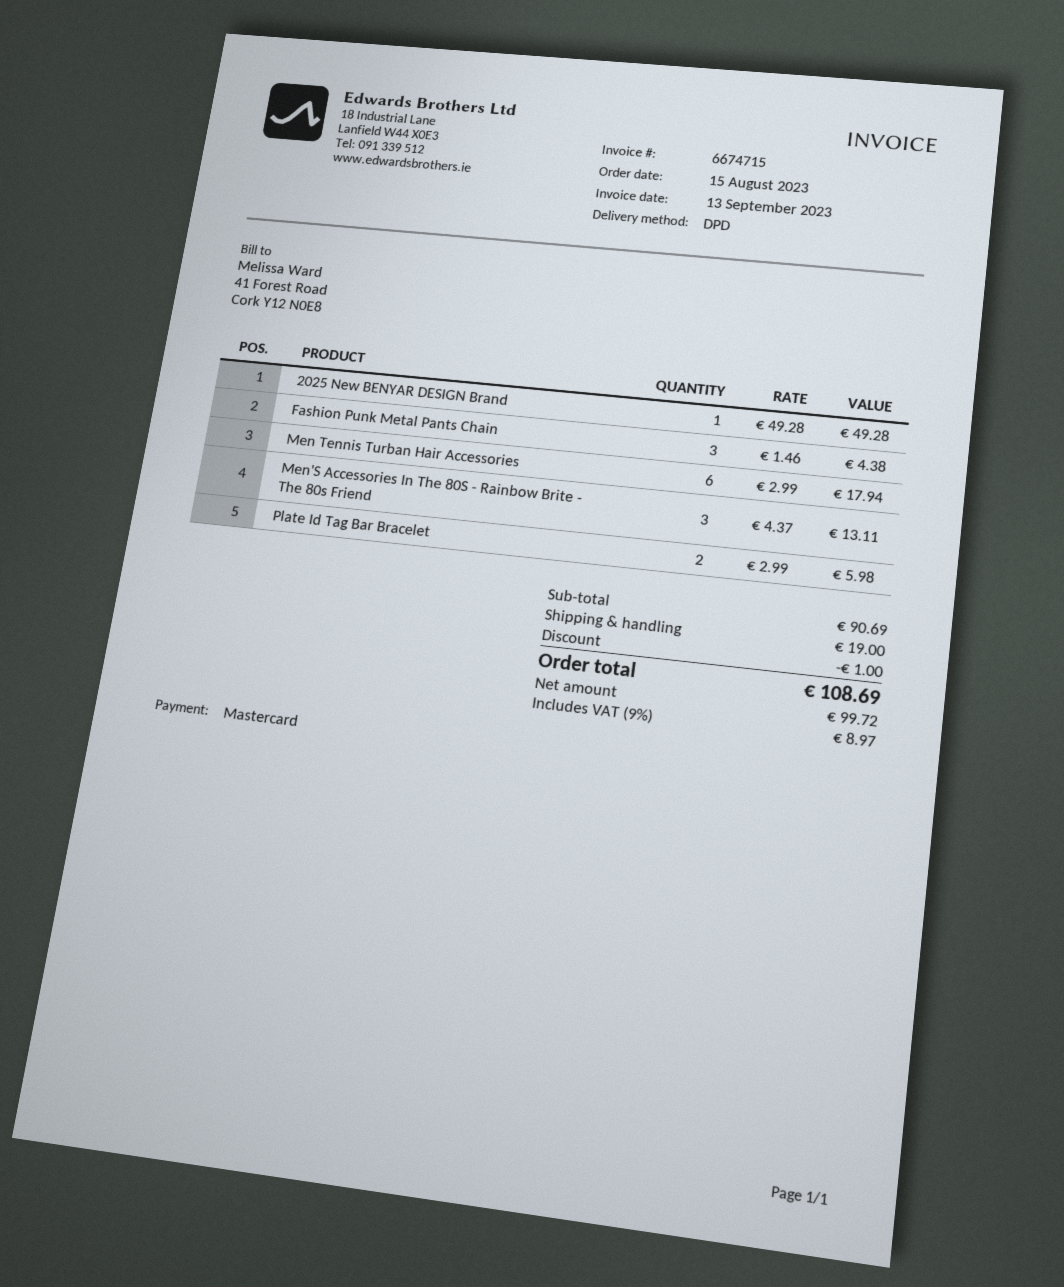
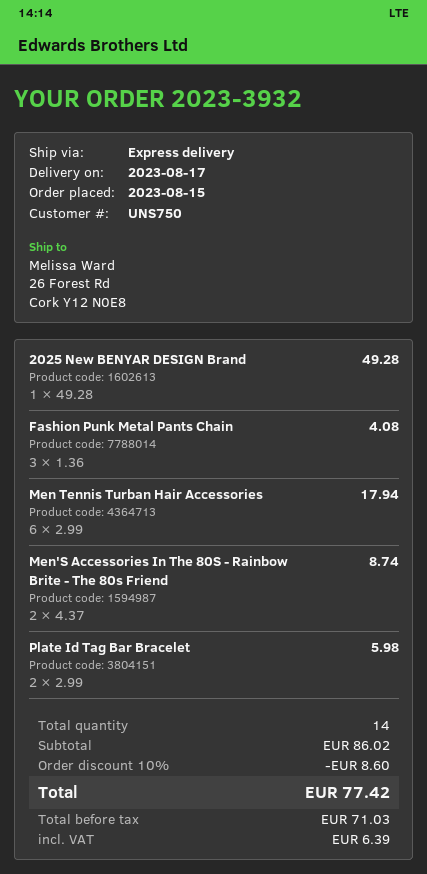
shipping method: DPD -> express
Fashion Punk Metal Pants Chain: 3 x 1.46 = 4.38 -> 3 x 1.36 = 4.08
Men'S Accessories In The 80S - Rainbow Brite - The 80s Friend: 3 x 4.37 = 13.11 -> 2 x 4.37 = 8.74
subtotal: 90.69 -> 86.02
discount: 1.00 -> 8.60
shipping: 19.00 -> none
net: 99.72 -> 71.03
tax: 8.97 -> 6.39
total: 108.69 -> 77.42

